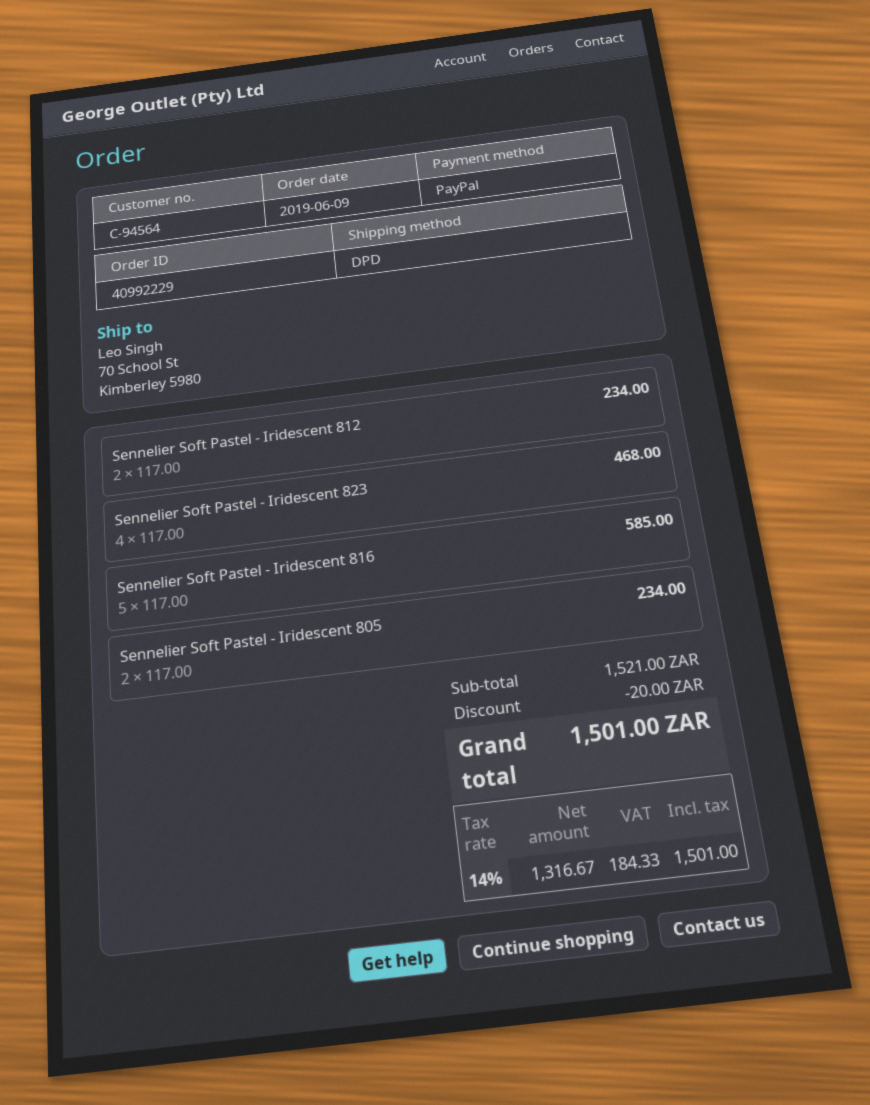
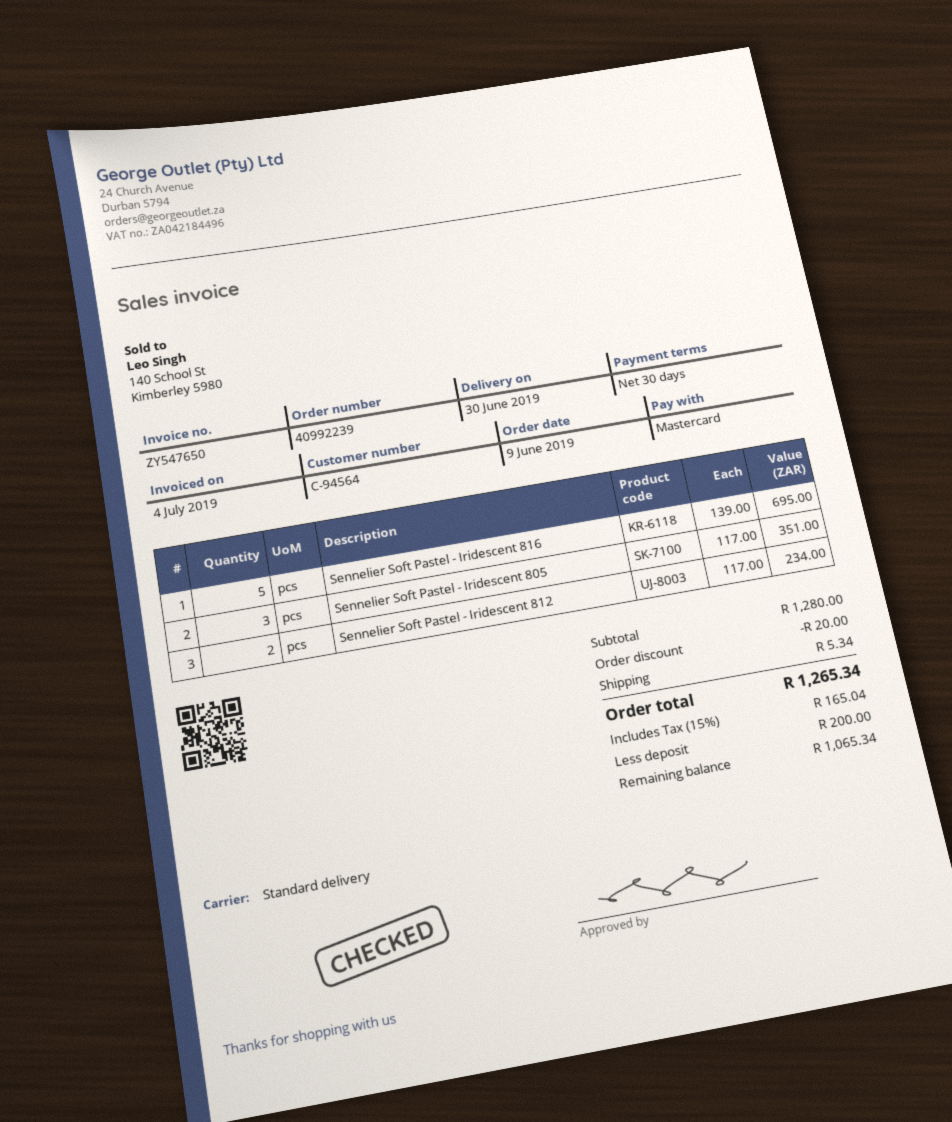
order number: 40992229 -> 40992239
payment method: PayPal -> Mastercard
shipping method: DPD -> standard
Sennelier Soft Pastel - Iridescent 823: 4 x 117.00 = 468.00 -> none
Sennelier Soft Pastel - Iridescent 816: 5 x 117.00 = 585.00 -> 5 x 139.00 = 695.00
Sennelier Soft Pastel - Iridescent 805: 2 x 117.00 = 234.00 -> 3 x 117.00 = 351.00
subtotal: 1521.00 -> 1280.00
shipping: none -> 5.34
tax: 14% = 184.33 -> 15% = 165.04
total: 1501.00 -> 1265.34

